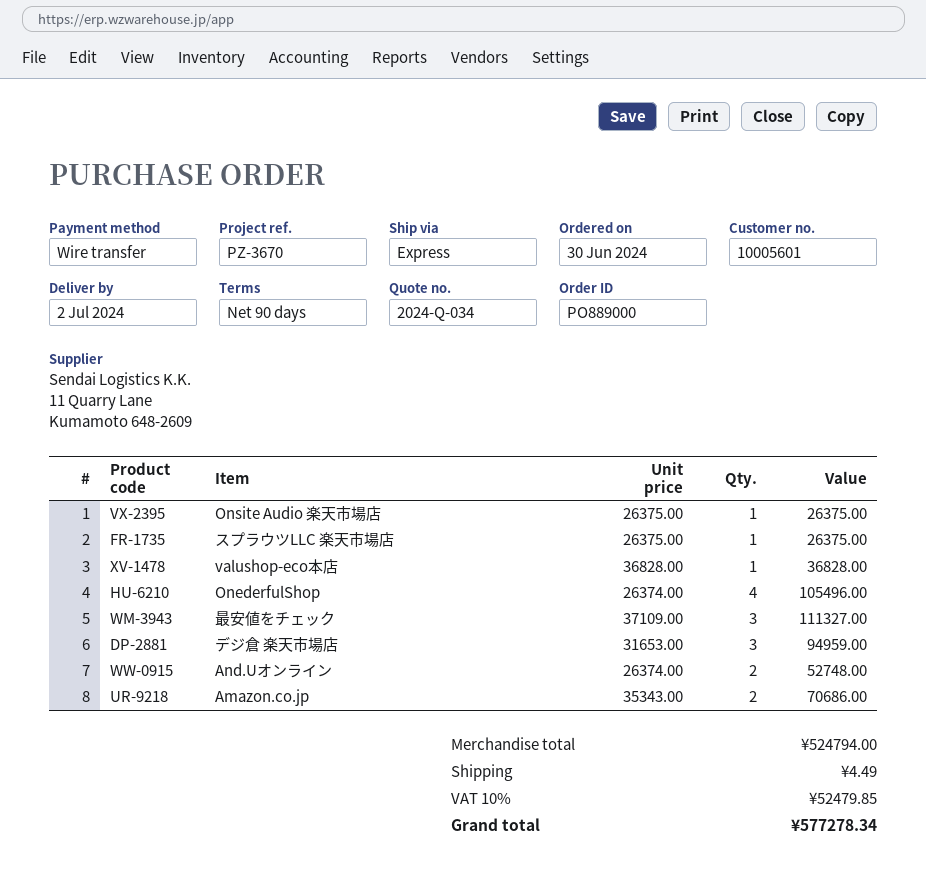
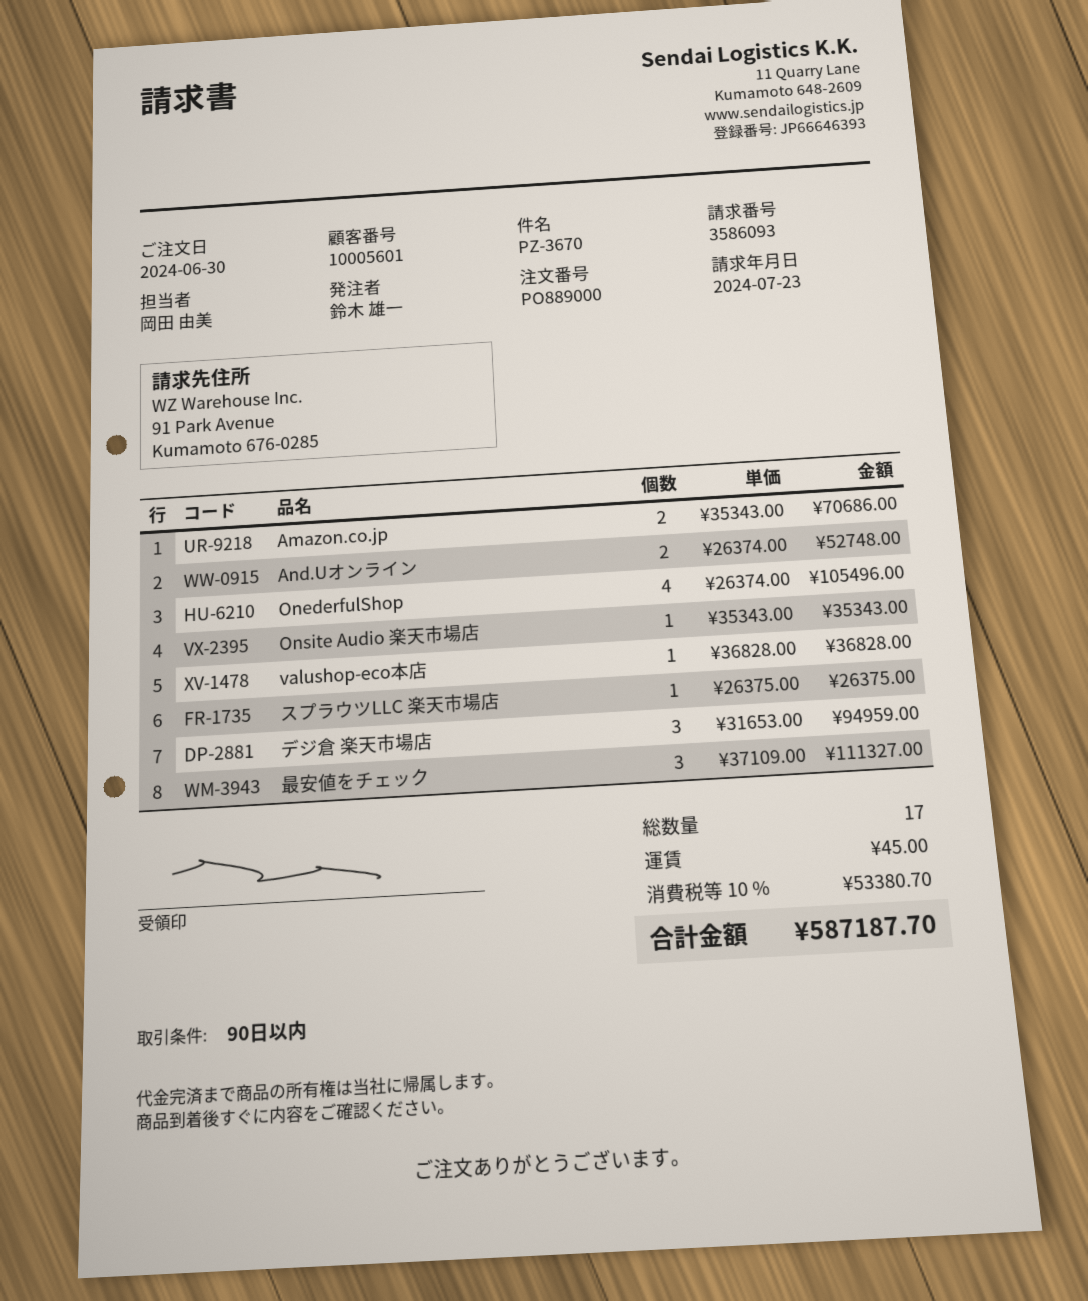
Onsite Audio 楽天市場店: 1 x 26375.00 = 26375.00 -> 1 x 35343.00 = 35343.00
shipping: 4.49 -> 45.00
tax: 10% = 52479.85 -> 10% = 53380.70
total: 577278.34 -> 587187.70

